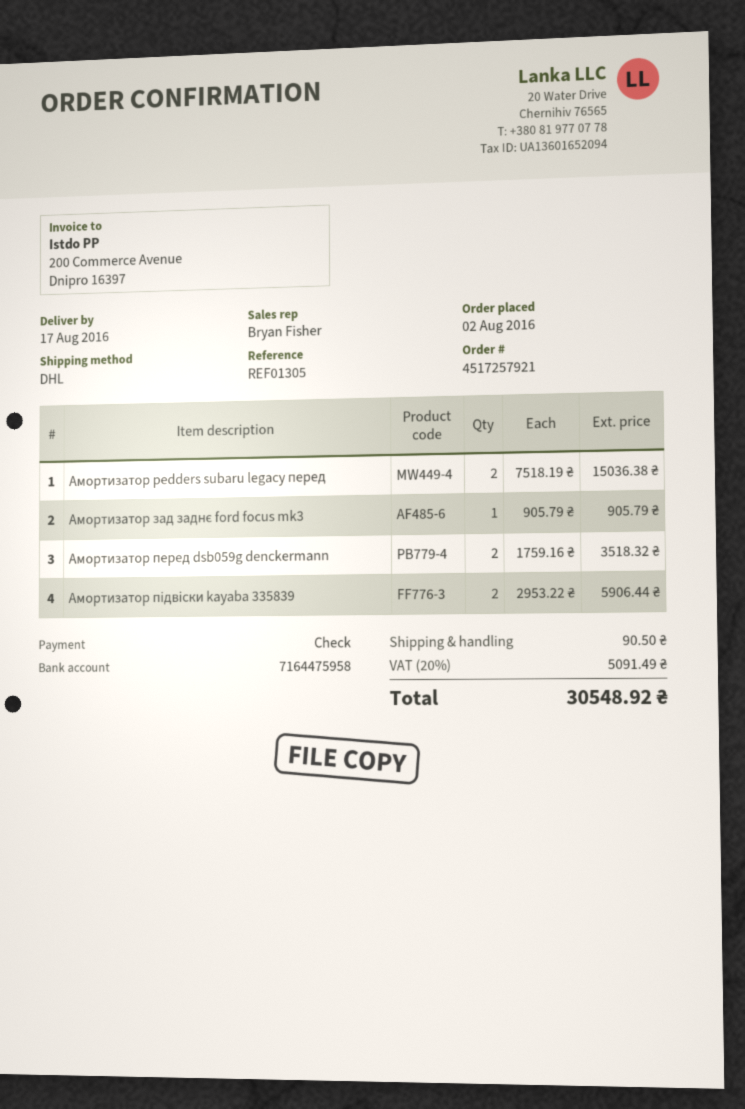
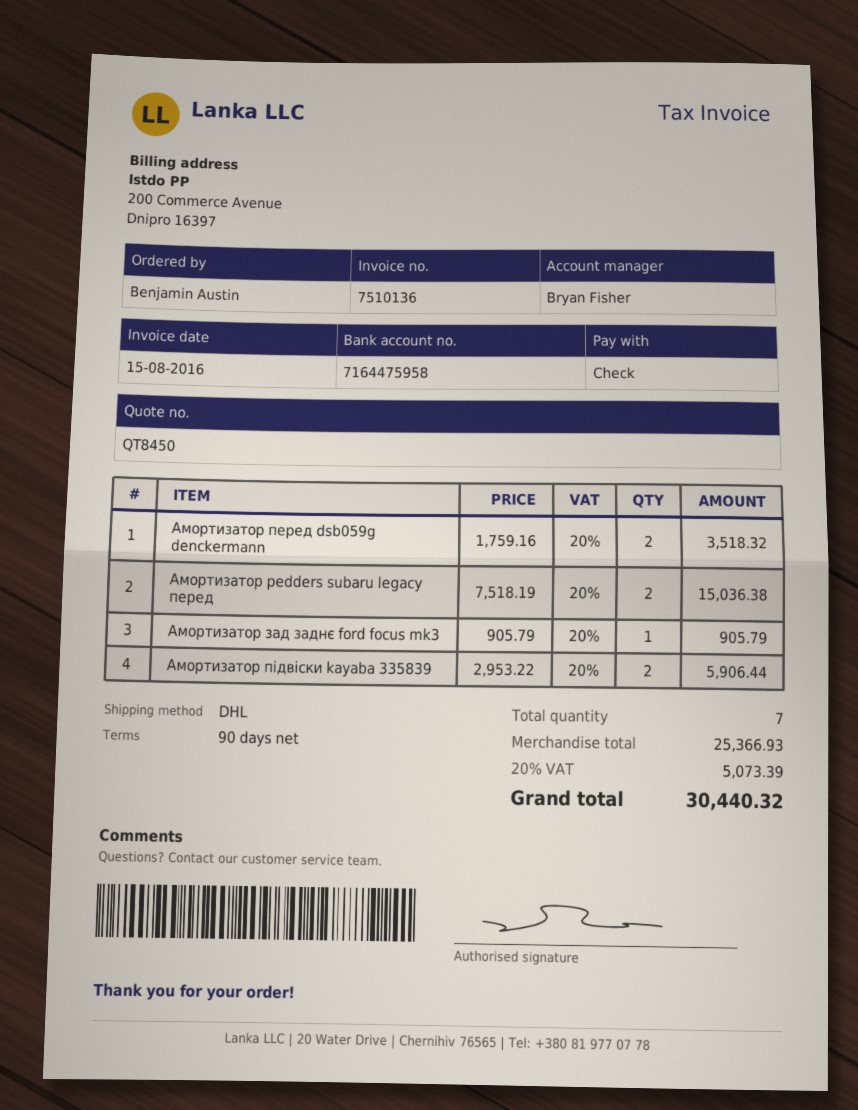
shipping: 90.50 -> none
tax: 20% = 5091.49 -> 20% = 5073.39
total: 30548.92 -> 30440.32

